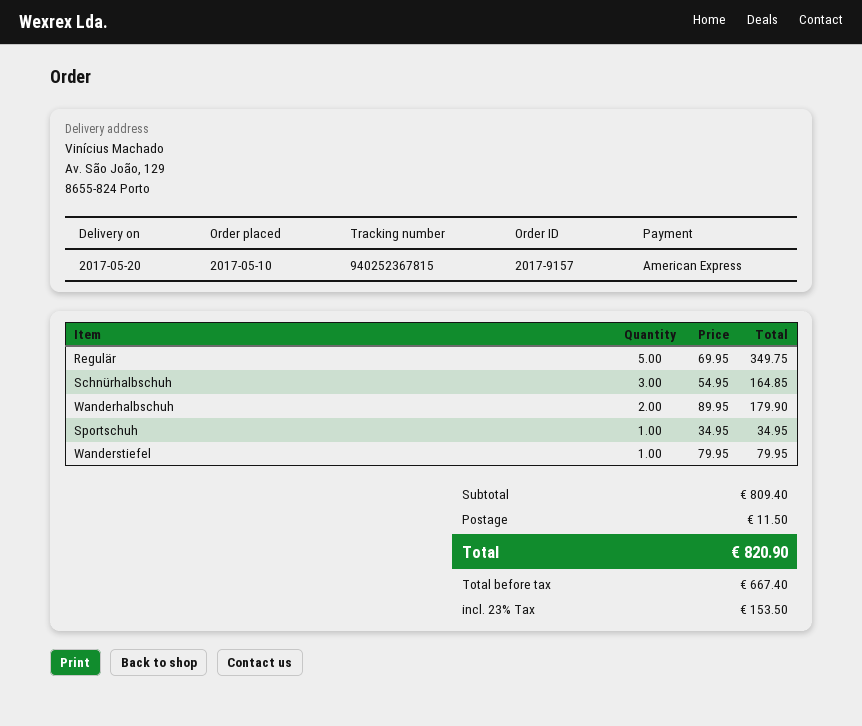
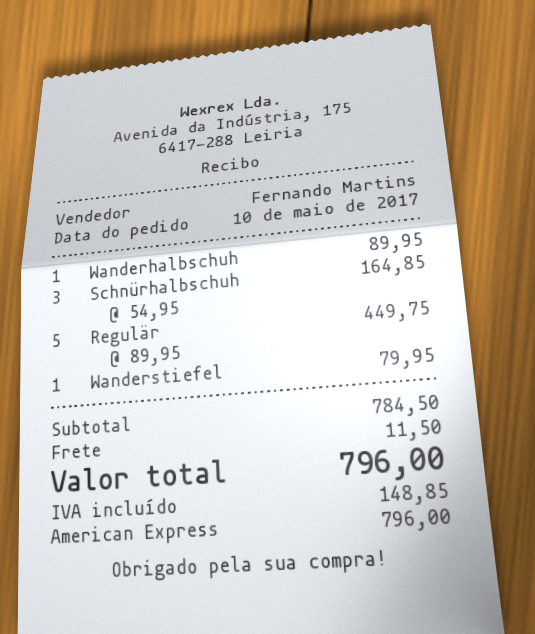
Regulär: 5 x 69.95 = 349.75 -> 5 x 89.95 = 449.75
Wanderhalbschuh: 2 x 89.95 = 179.90 -> 1 x 89.95 = 89.95
Sportschuh: 1 x 34.95 = 34.95 -> none
subtotal: 809.40 -> 784.50
tax: 153.50 -> 148.85
total: 820.90 -> 796.00

